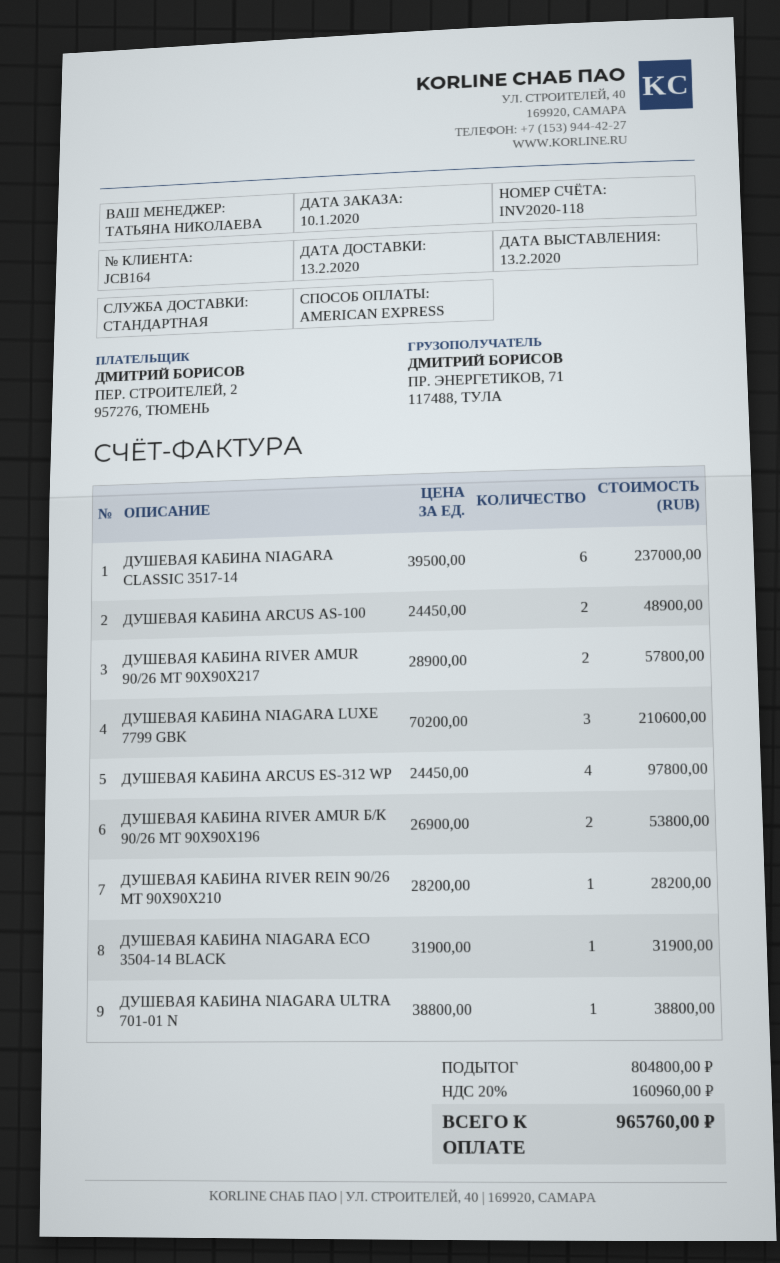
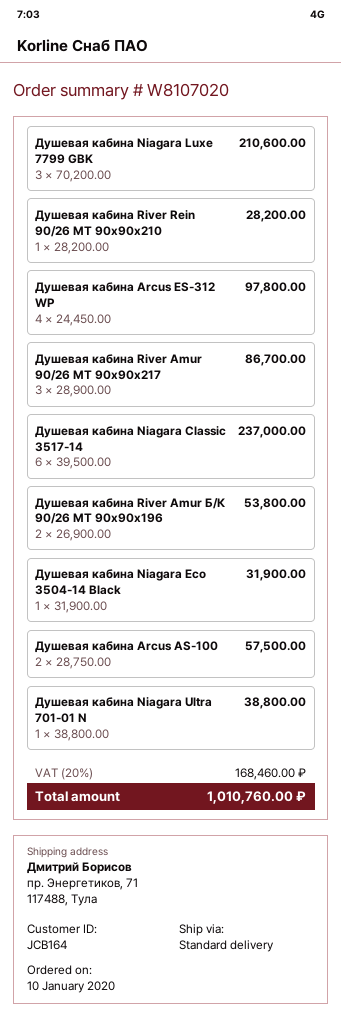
ДУШЕВАЯ КАБИНА ARCUS AS-100: 2 x 24450.00 = 48900.00 -> 2 x 28750.00 = 57500.00
ДУШЕВАЯ КАБИНА RIVER AMUR 90/26 МТ 90Х90Х217: 2 x 28900.00 = 57800.00 -> 3 x 28900.00 = 86700.00
tax: 20% = 160960.00 -> 20% = 168460.00
total: 965760.00 -> 1010760.00

